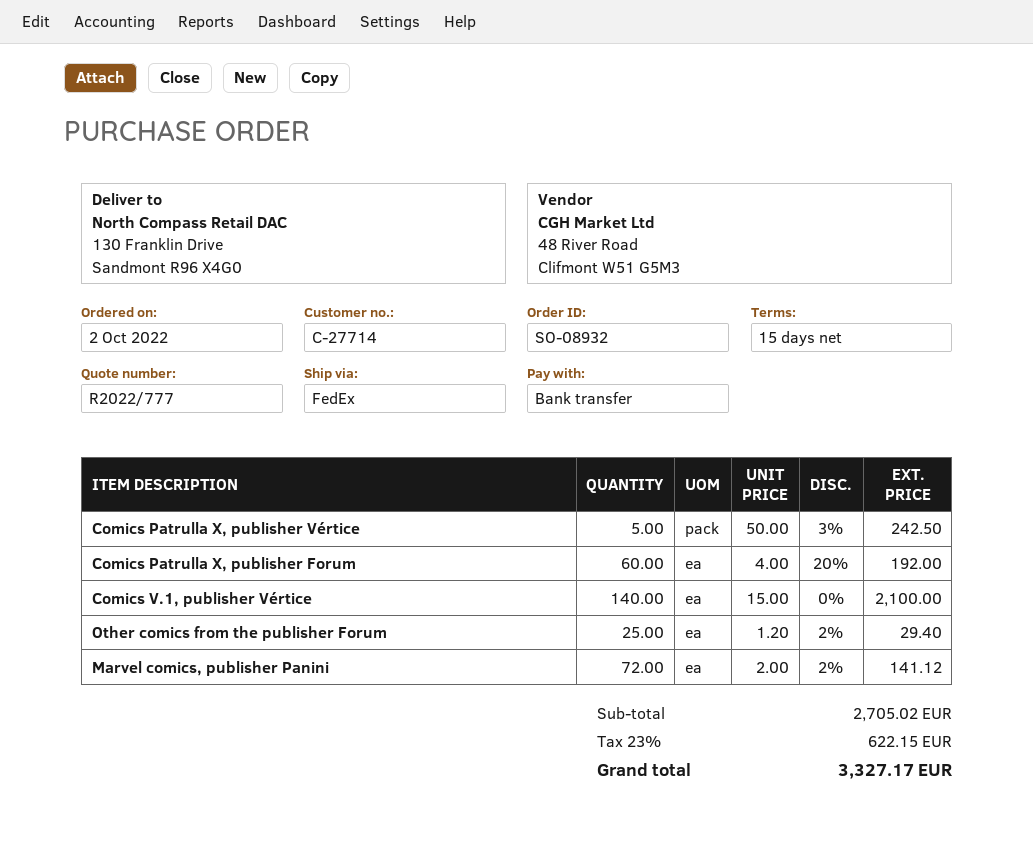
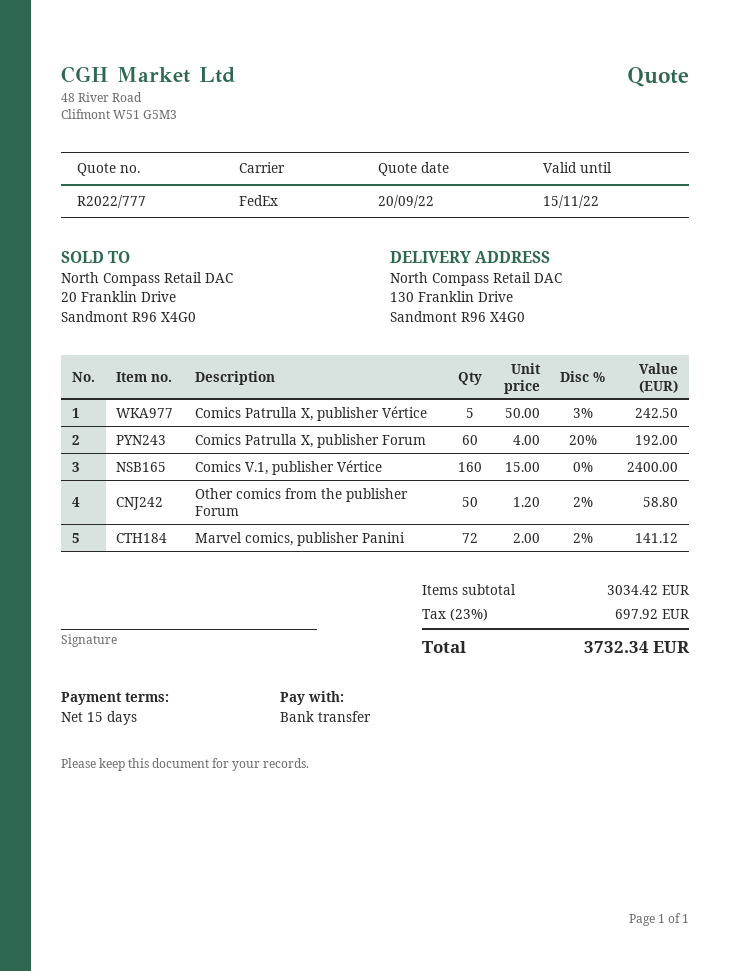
Comics V.1, publisher Vértice: 140 x 15.00 = 2100.00 -> 160 x 15.00 = 2400.00
Other comics from the publisher Forum: 25 x 1.20 - 2% = 29.40 -> 50 x 1.20 - 2% = 58.80
subtotal: 2705.02 -> 3034.42
tax: 23% = 622.15 -> 23% = 697.92
total: 3327.17 -> 3732.34

